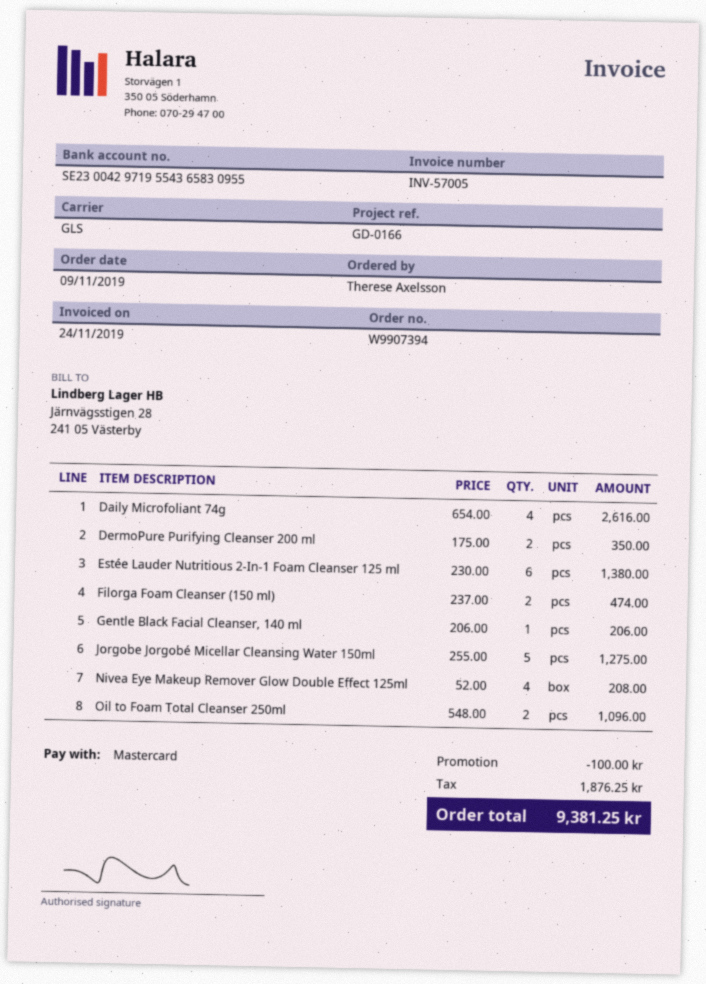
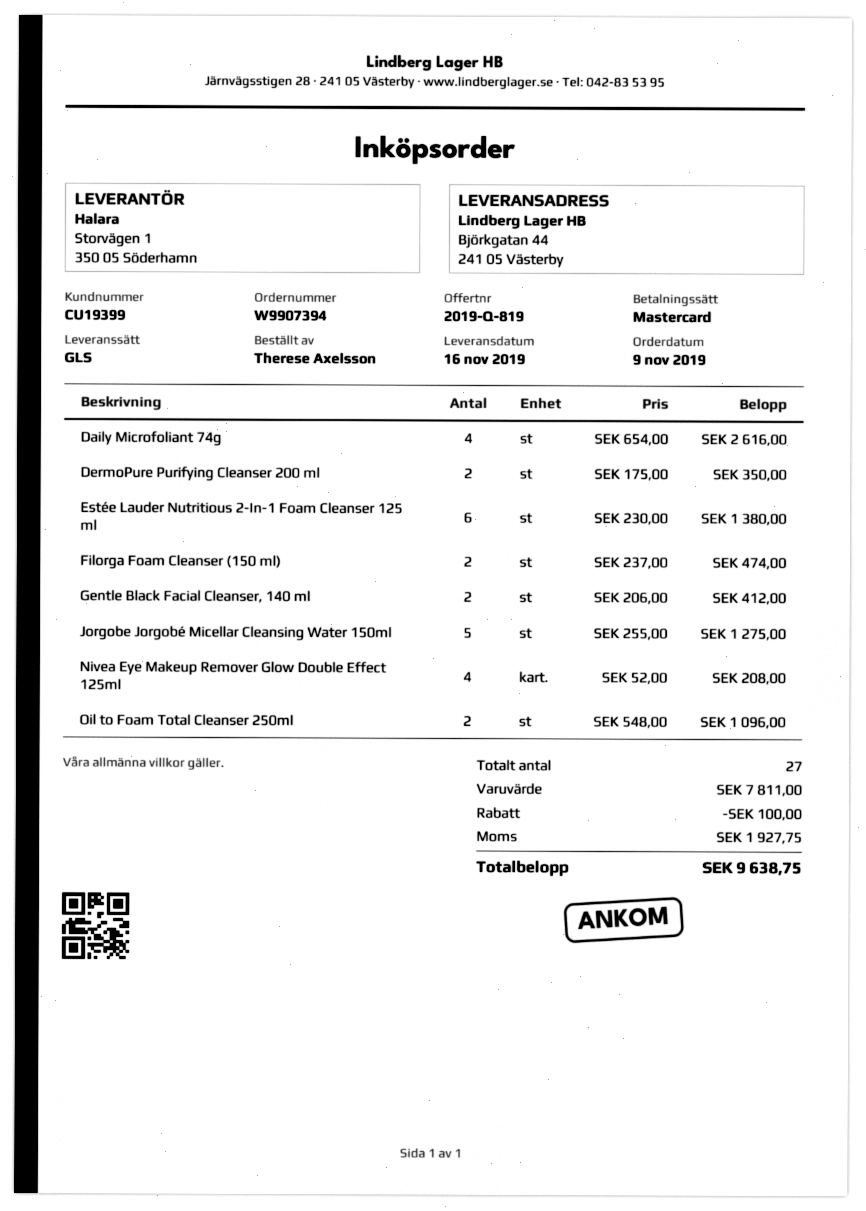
Gentle Black Facial Cleanser, 140 ml: 1 x 206.00 = 206.00 -> 2 x 206.00 = 412.00
tax: 1876.25 -> 1927.75
total: 9381.25 -> 9638.75

